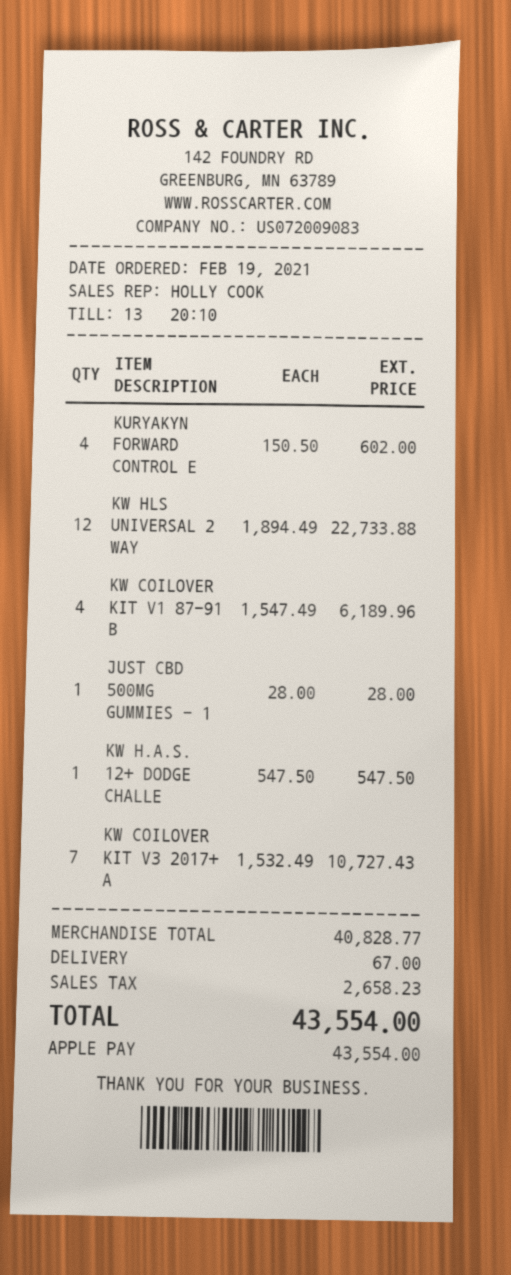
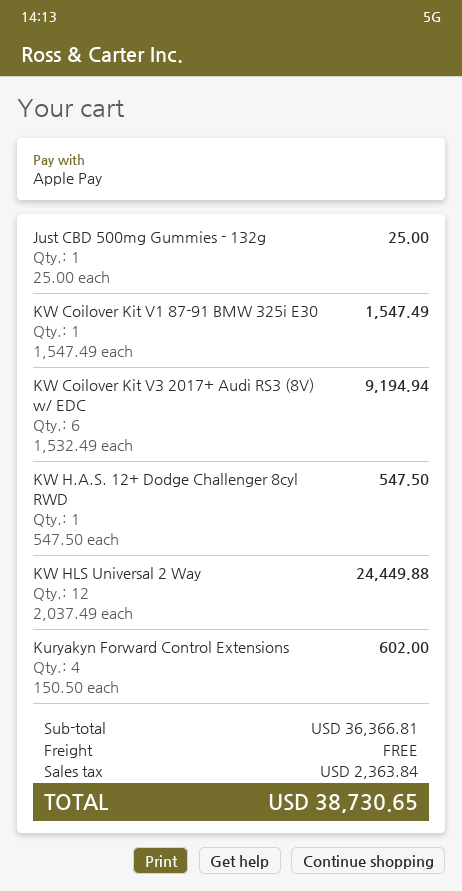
KW HLS UNIVERSAL 2 WAY: 12 x 1894.49 = 22733.88 -> 12 x 2037.49 = 24449.88
KW COILOVER KIT V1 87-91 B: 4 x 1547.49 = 6189.96 -> 1 x 1547.49 = 1547.49
JUST CBD 500MG GUMMIES - 1: 1 x 28.00 = 28.00 -> 1 x 25.00 = 25.00
KW COILOVER KIT V3 2017+ A: 7 x 1532.49 = 10727.43 -> 6 x 1532.49 = 9194.94
subtotal: 40828.77 -> 36366.81
shipping: 67.00 -> 0.00
tax: 2658.23 -> 2363.84
total: 43554.00 -> 38730.65

